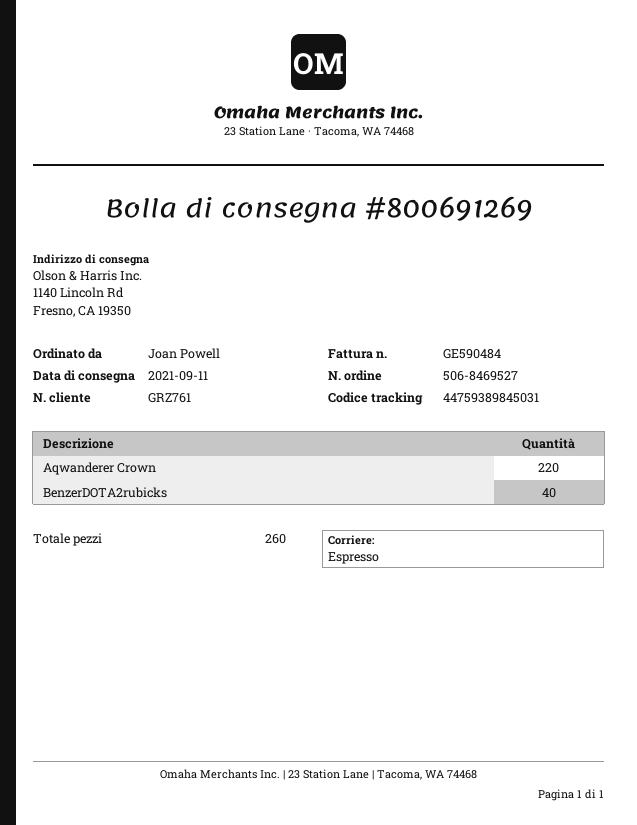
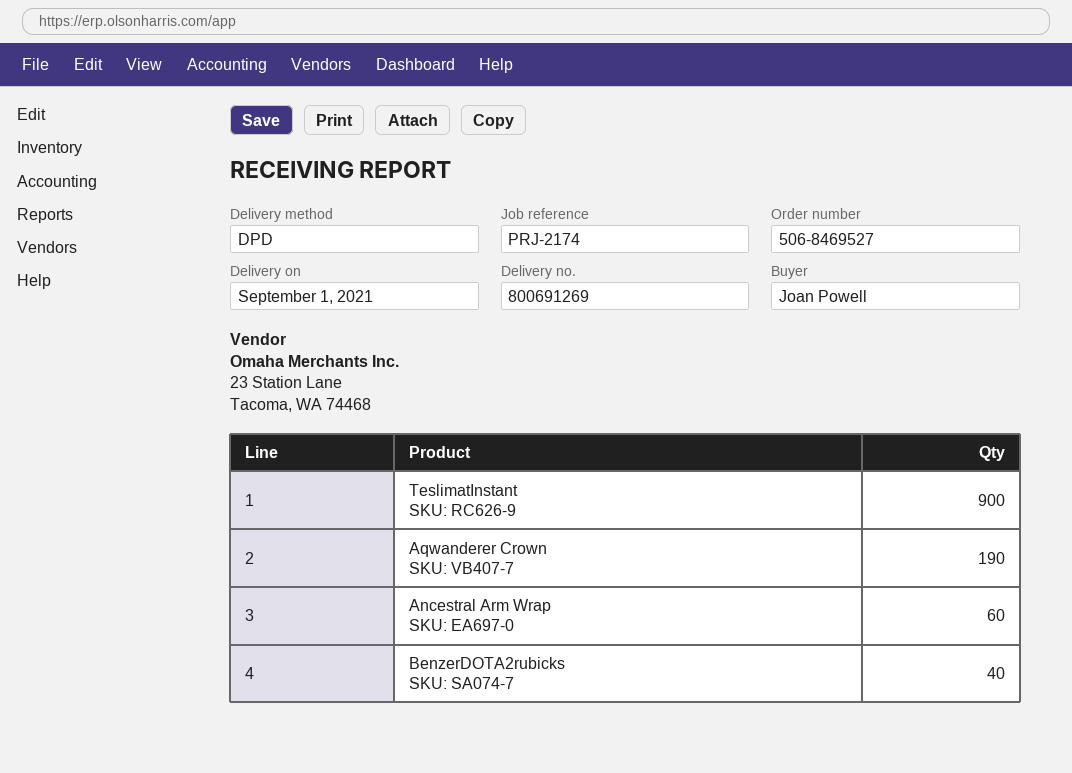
delivery date: 2021-09-11 -> 2021-09-01
shipping method: express -> DPD
Aqwanderer Crown: 220 -> 190
TeslimatInstant: none -> 900
Ancestral Arm Wrap: none -> 60

